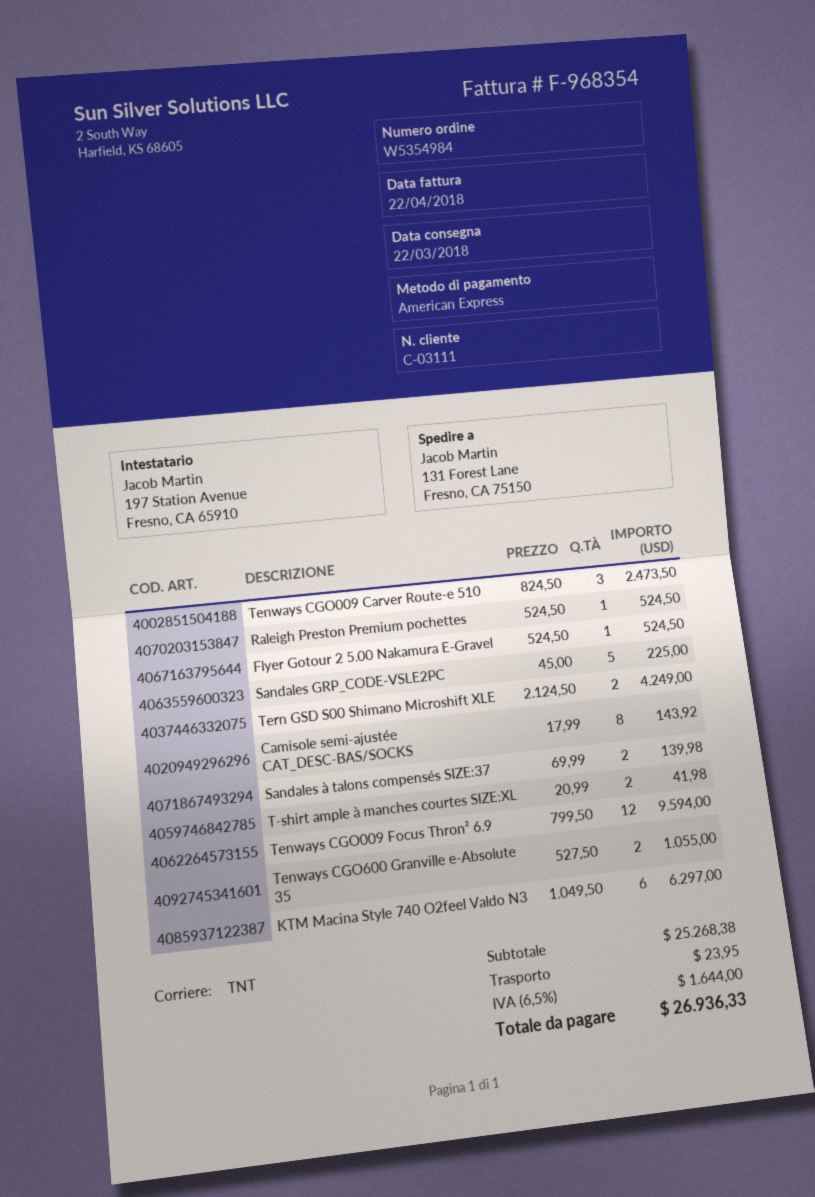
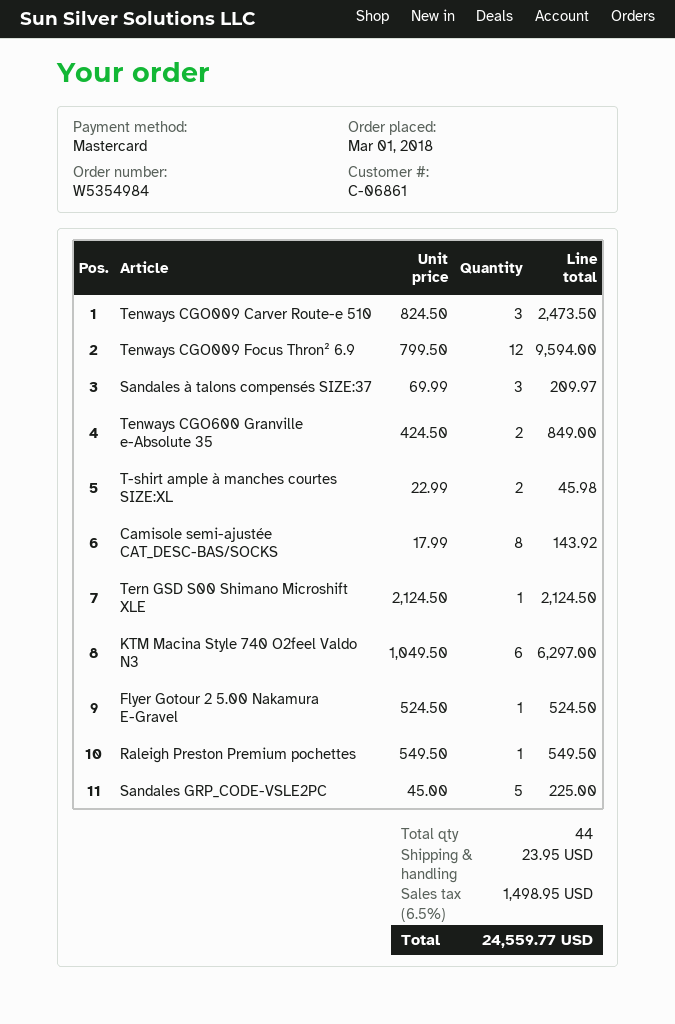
customer number: C-03111 -> C-06861
payment method: American Express -> Mastercard
Raleigh Preston Premium pochettes: 1 x 524.50 = 524.50 -> 1 x 549.50 = 549.50
Tern GSD S00 Shimano Microshift XLE: 2 x 2124.50 = 4249.00 -> 1 x 2124.50 = 2124.50
Sandales à talons compensés SIZE:37: 2 x 69.99 = 139.98 -> 3 x 69.99 = 209.97
T-shirt ample à manches courtes SIZE:XL: 2 x 20.99 = 41.98 -> 2 x 22.99 = 45.98
Tenways CGO600 Granville e-Absolute 35: 2 x 527.50 = 1055.00 -> 2 x 424.50 = 849.00
tax: 6.5% = 1644.00 -> 6.5% = 1498.95
total: 26936.33 -> 24559.77

